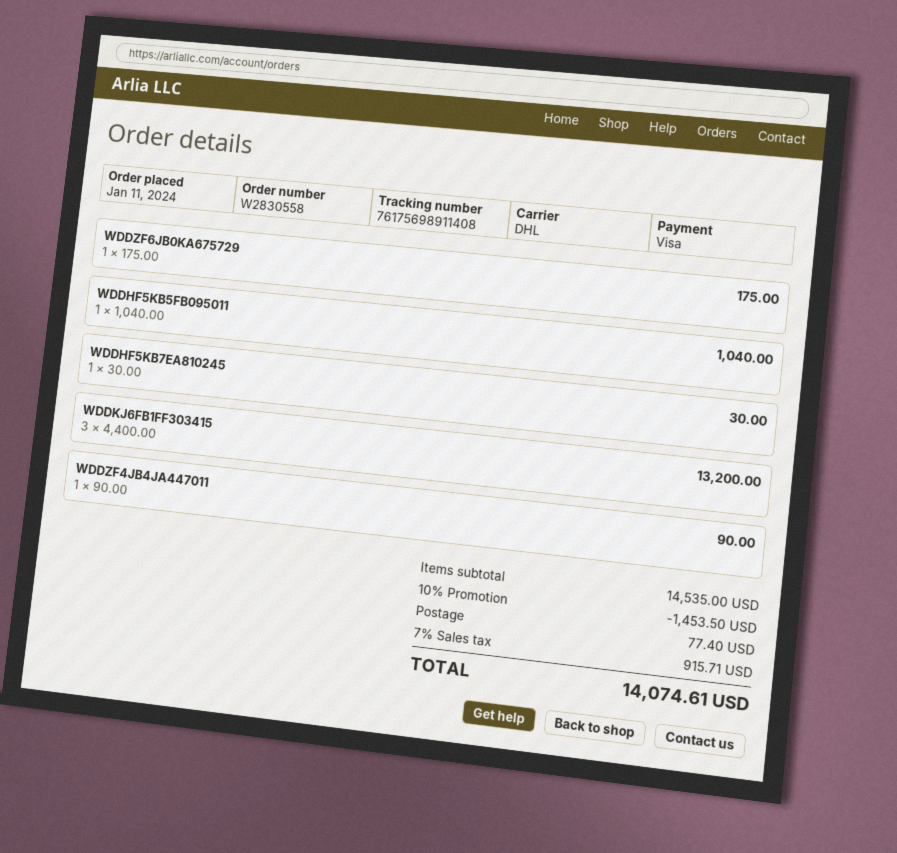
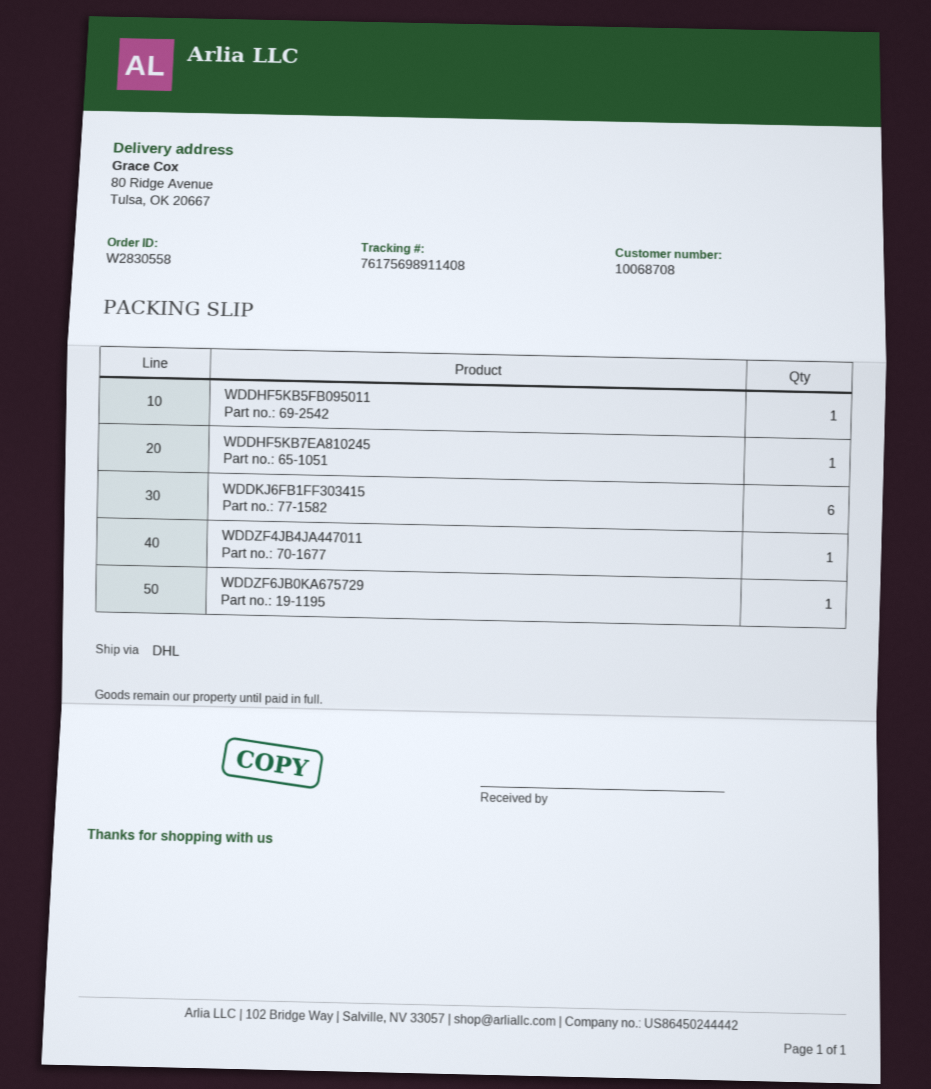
WDDKJ6FB1FF303415: 3 -> 6

